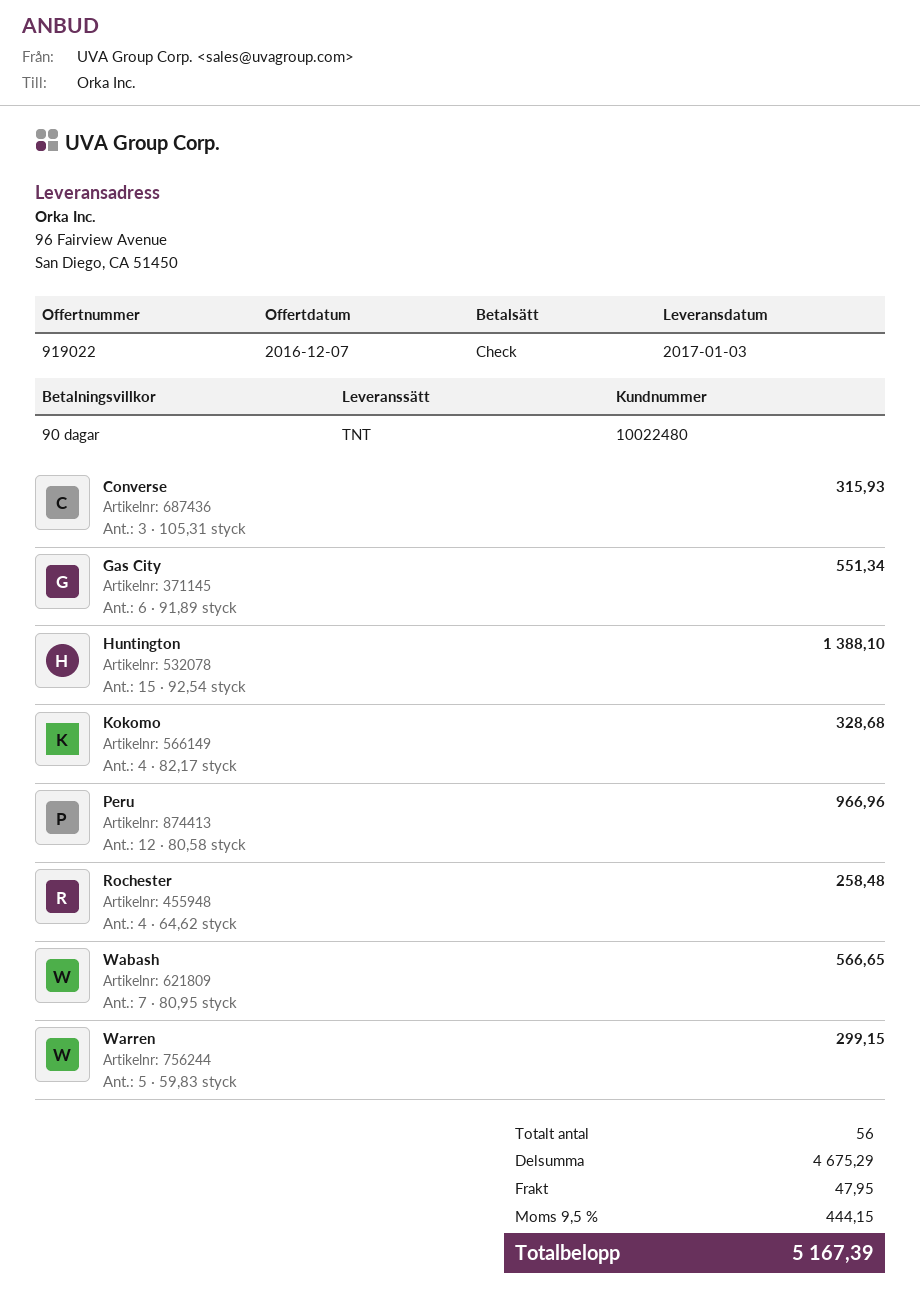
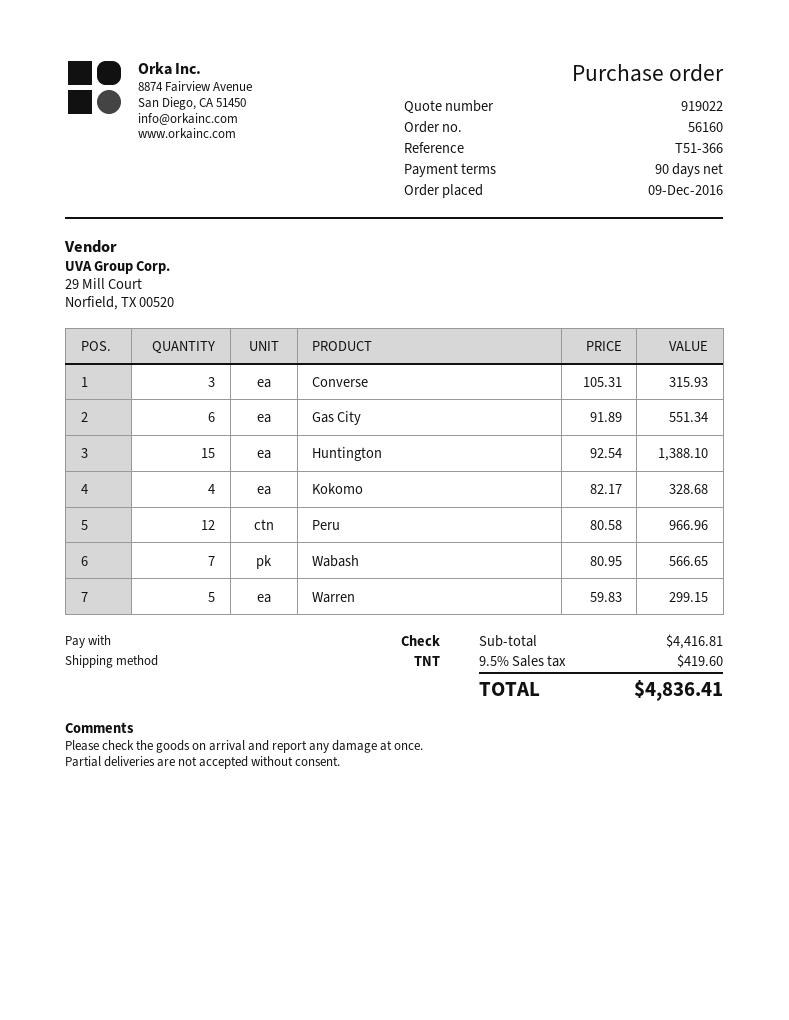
Rochester: 4 x 64.62 = 258.48 -> none
subtotal: 4675.29 -> 4416.81
shipping: 47.95 -> none
tax: 9.5% = 444.15 -> 9.5% = 419.60
total: 5167.39 -> 4836.41

